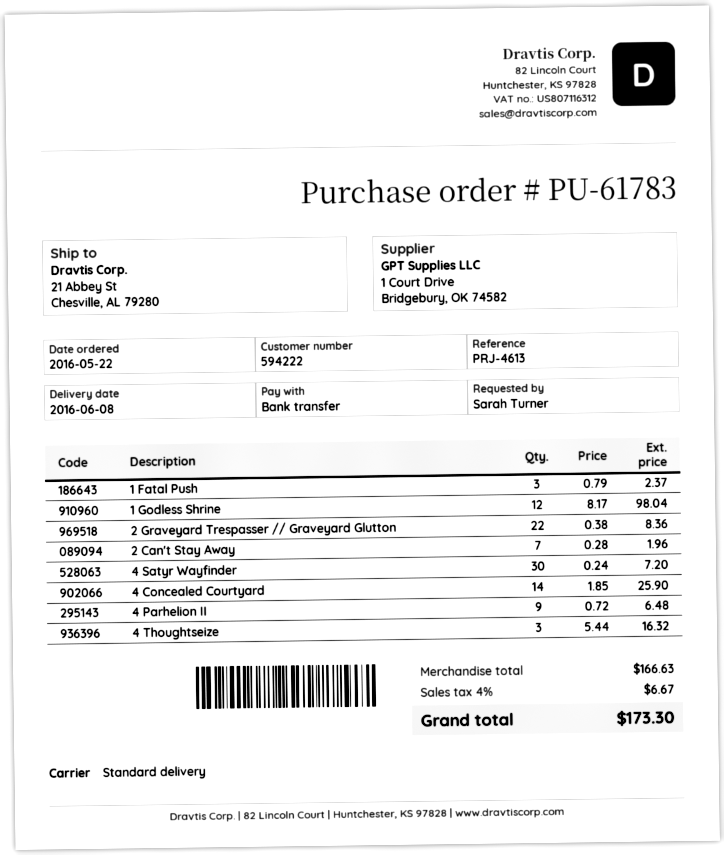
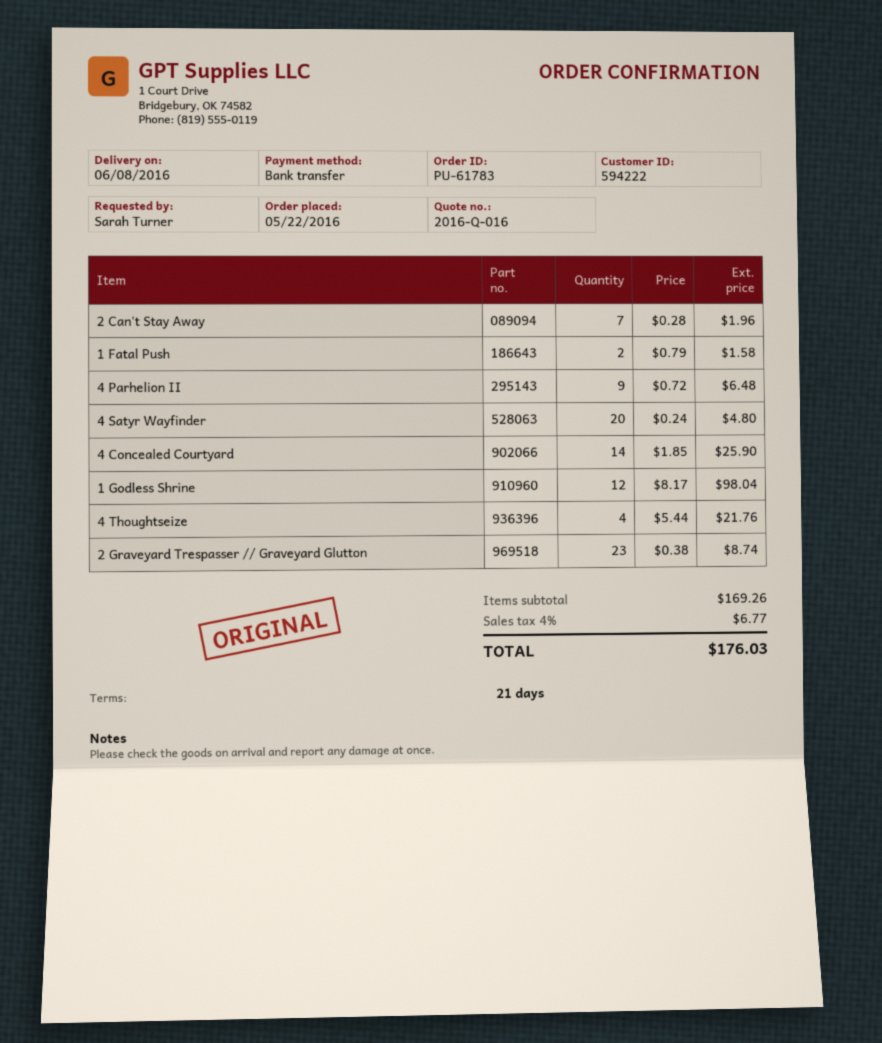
1 Fatal Push: 3 x 0.79 = 2.37 -> 2 x 0.79 = 1.58
2 Graveyard Trespasser // Graveyard Glutton: 22 x 0.38 = 8.36 -> 23 x 0.38 = 8.74
4 Satyr Wayfinder: 30 x 0.24 = 7.20 -> 20 x 0.24 = 4.80
4 Thoughtseize: 3 x 5.44 = 16.32 -> 4 x 5.44 = 21.76
subtotal: 166.63 -> 169.26
tax: 4% = 6.67 -> 4% = 6.77
total: 173.30 -> 176.03

